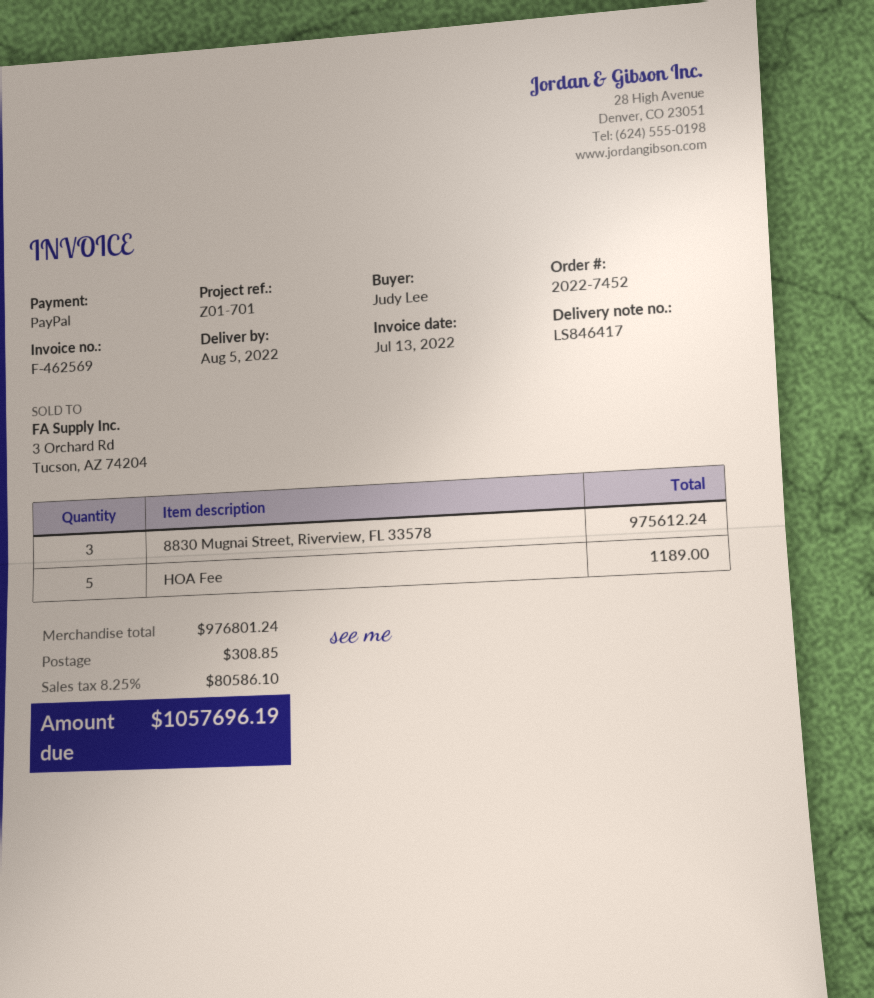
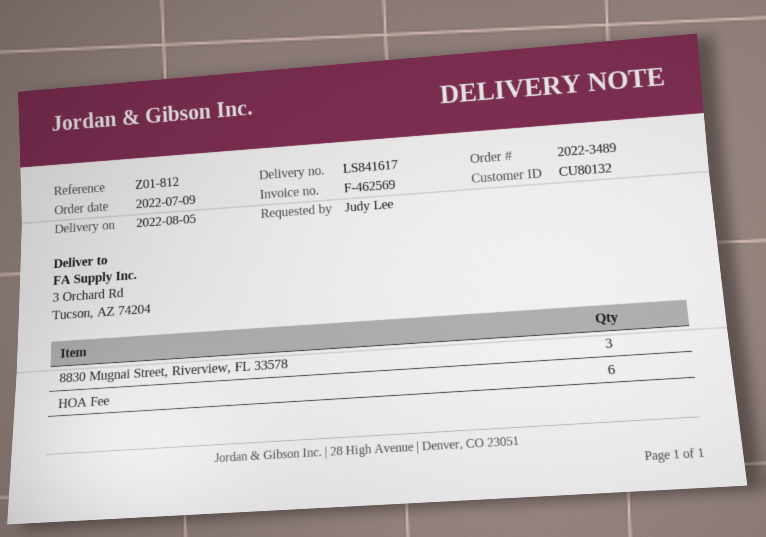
order number: 2022-7452 -> 2022-3489
delivery note number: LS846417 -> LS841617
reference: Z01-701 -> Z01-812
HOA Fee: 5 -> 6

